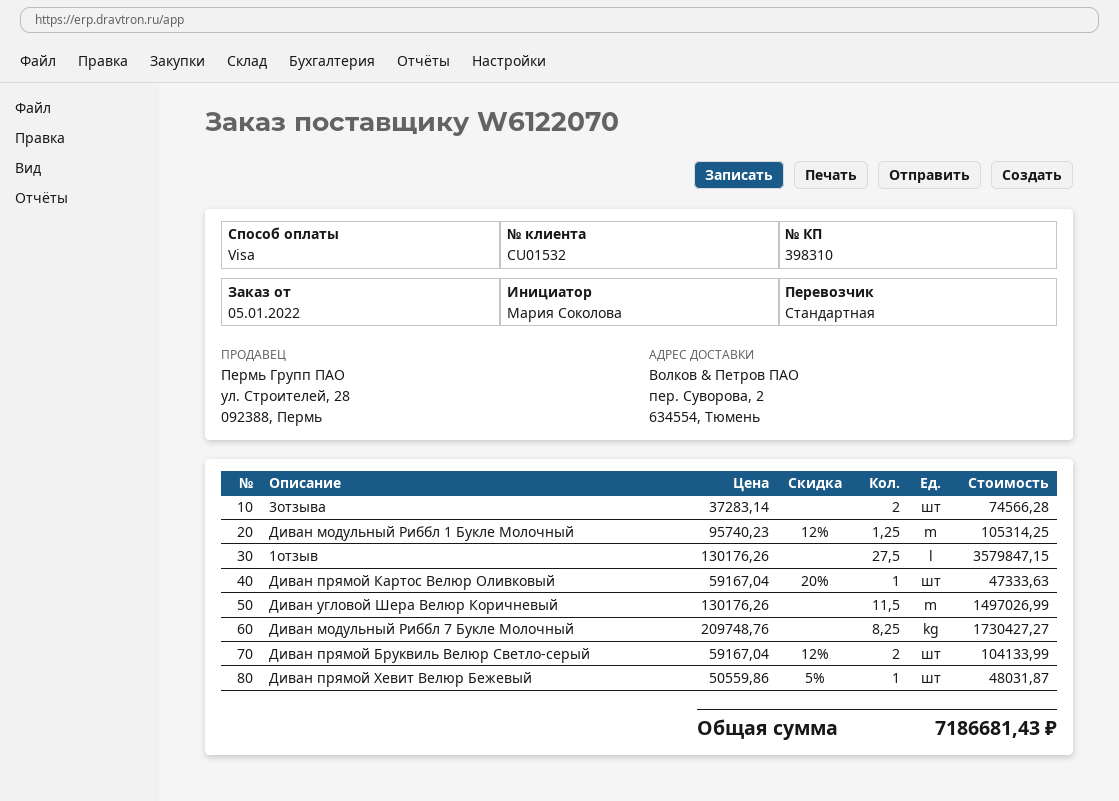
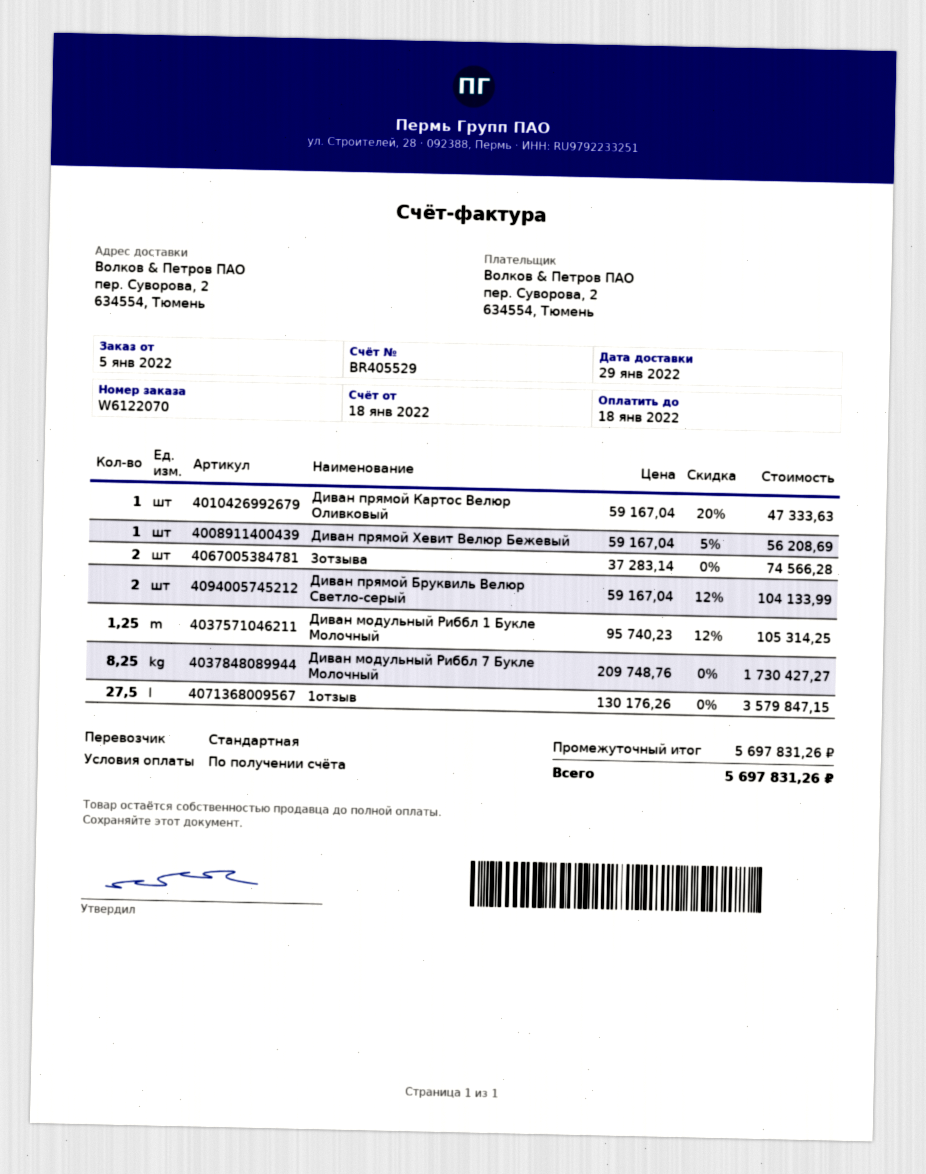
Диван угловой Шера Велюр Коричневый: 11.5 x 130176.26 = 1497026.99 -> none
Диван прямой Хевит Велюр Бежевый: 1 x 50559.86 - 5% = 48031.87 -> 1 x 59167.04 - 5% = 56208.69
total: 7186681.43 -> 5697831.26

